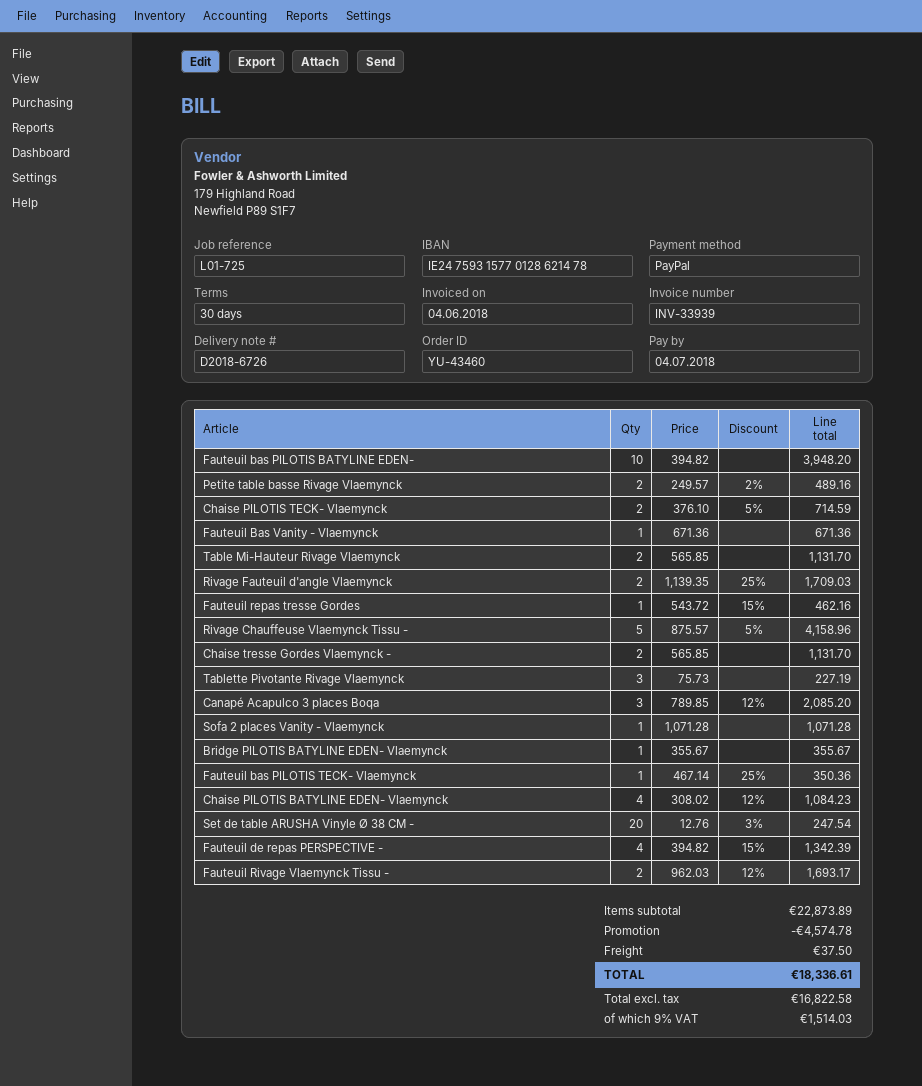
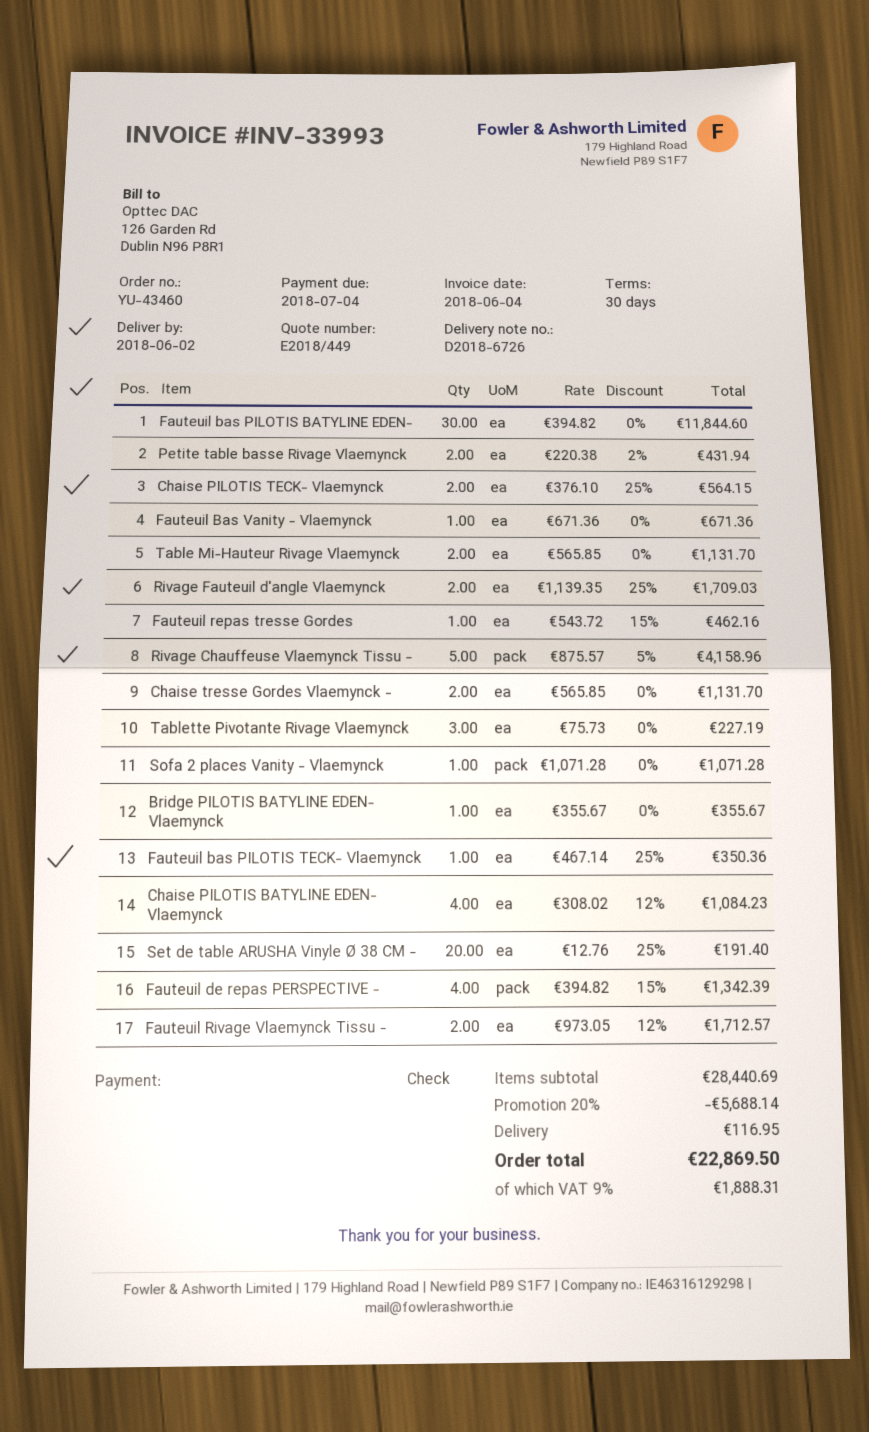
invoice number: INV-33939 -> INV-33993
payment method: PayPal -> cheque
Fauteuil bas PILOTIS BATYLINE EDEN-: 10 x 394.82 = 3948.20 -> 30 x 394.82 = 11844.60
Petite table basse Rivage Vlaemynck: 2 x 249.57 - 2% = 489.16 -> 2 x 220.38 - 2% = 431.94
Chaise PILOTIS TECK- Vlaemynck: 2 x 376.10 - 5% = 714.59 -> 2 x 376.10 - 25% = 564.15
Canapé Acapulco 3 places Boqa: 3 x 789.85 - 12% = 2085.20 -> none
Set de table ARUSHA Vinyle Ø 38 CM -: 20 x 12.76 - 3% = 247.54 -> 20 x 12.76 - 25% = 191.40
Fauteuil Rivage Vlaemynck Tissu -: 2 x 962.03 - 12% = 1693.17 -> 2 x 973.05 - 12% = 1712.57
subtotal: 22873.89 -> 28440.69
discount: 4574.78 -> 5688.14
shipping: 37.50 -> 116.95
tax: 9% = 1514.03 -> 9% = 1888.31
total: 18336.61 -> 22869.50

